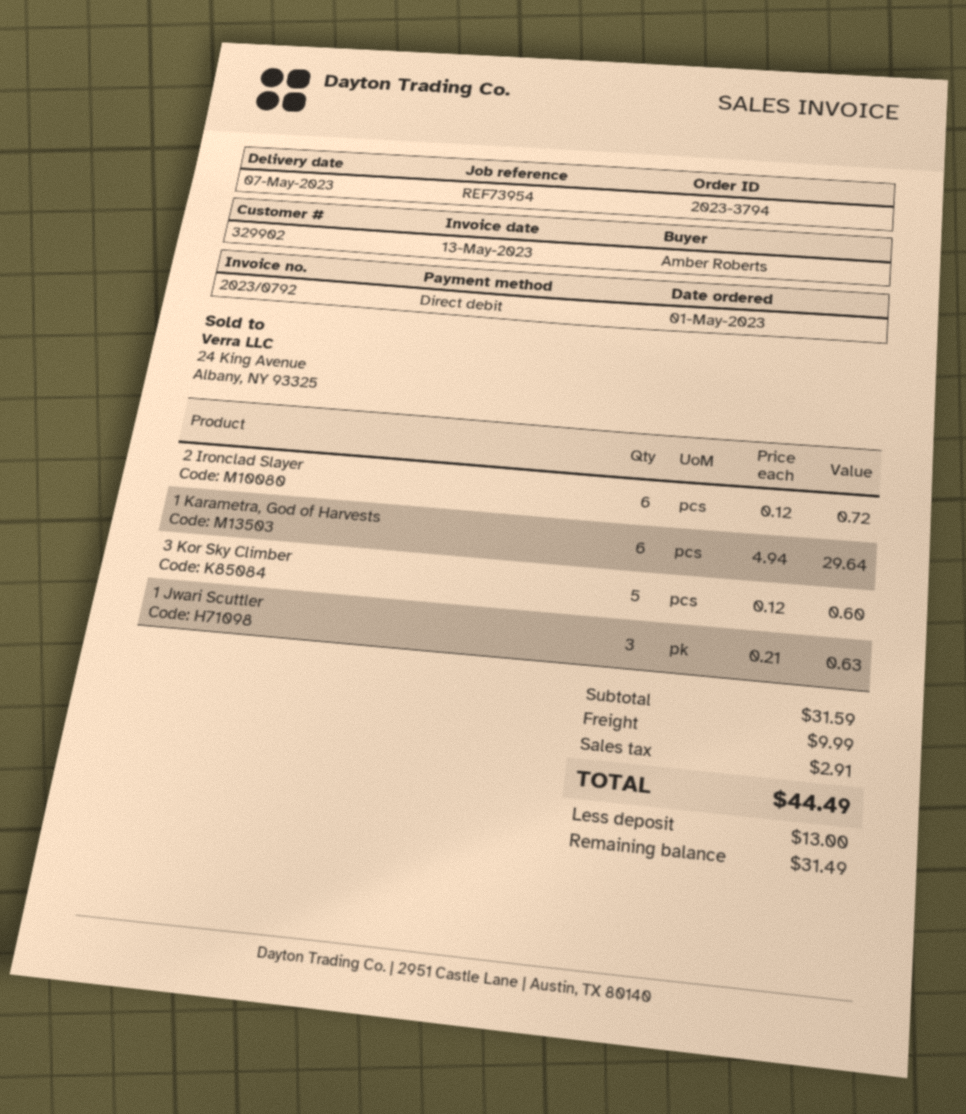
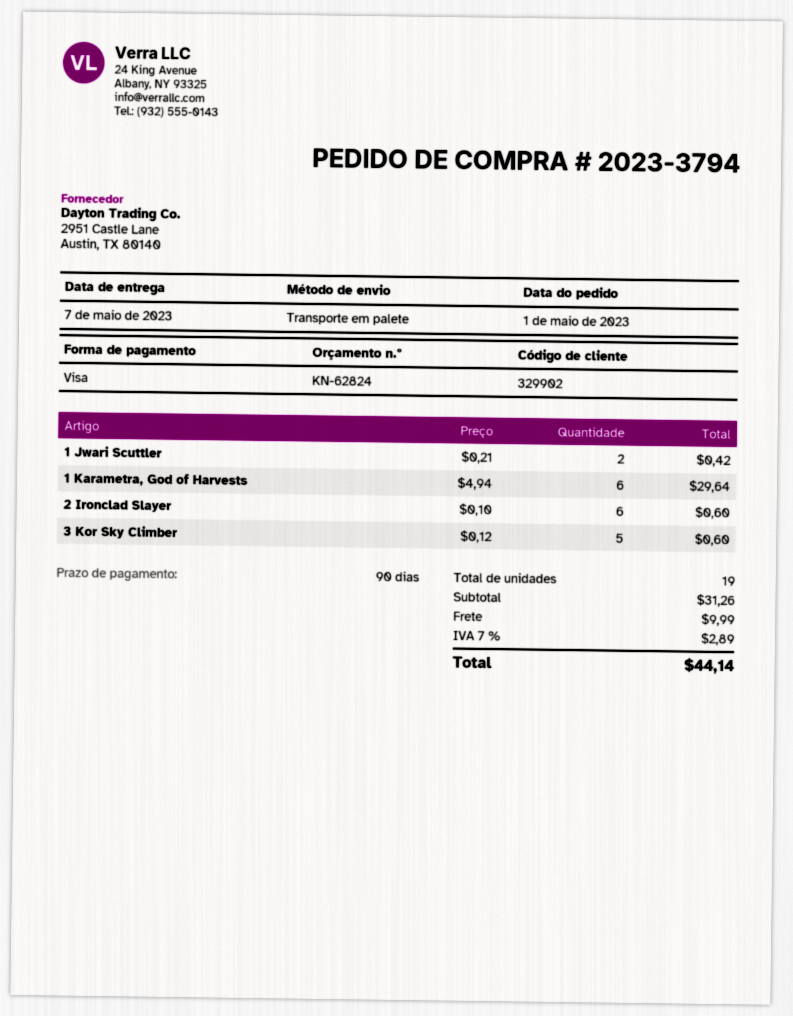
payment method: direct debit -> Visa
2 Ironclad Slayer: 6 x 0.12 = 0.72 -> 6 x 0.10 = 0.60
1 Jwari Scuttler: 3 x 0.21 = 0.63 -> 2 x 0.21 = 0.42
subtotal: 31.59 -> 31.26
tax: 2.91 -> 2.89
total: 44.49 -> 44.14

